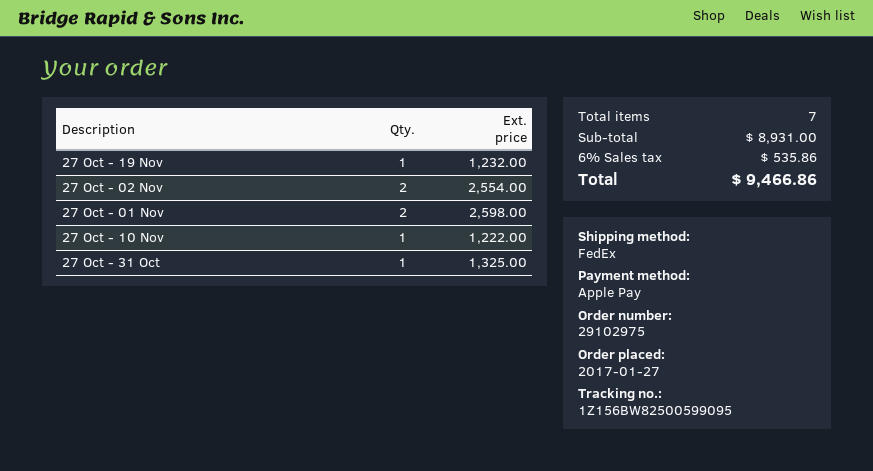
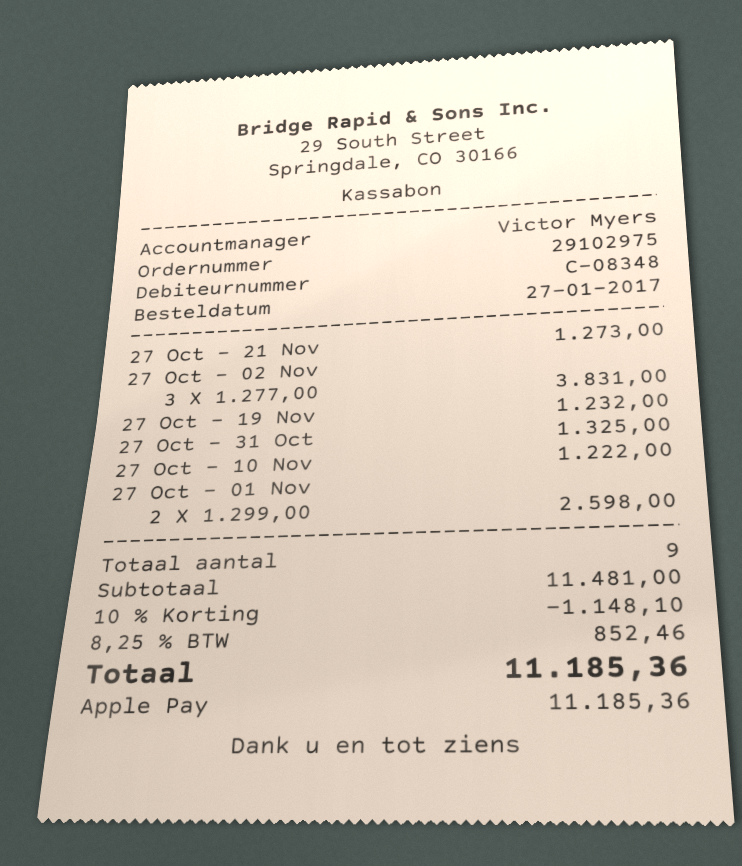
27 Oct - 02 Nov: 2 for 2554.00 -> 3 for 3831.00
27 Oct - 21 Nov: none -> 1 for 1273.00
total quantity: 7 -> 9
subtotal: 8931.00 -> 11481.00
discount: none -> 10% = 1148.10
tax: 6% = 535.86 -> 8.25% = 852.46
total: 9466.86 -> 11185.36

